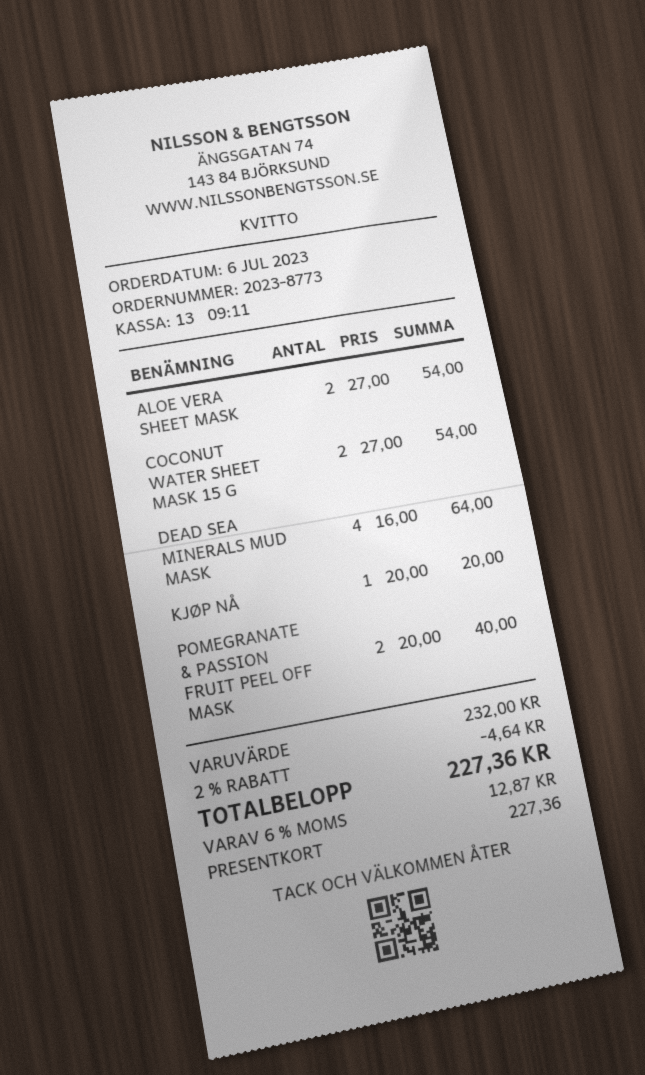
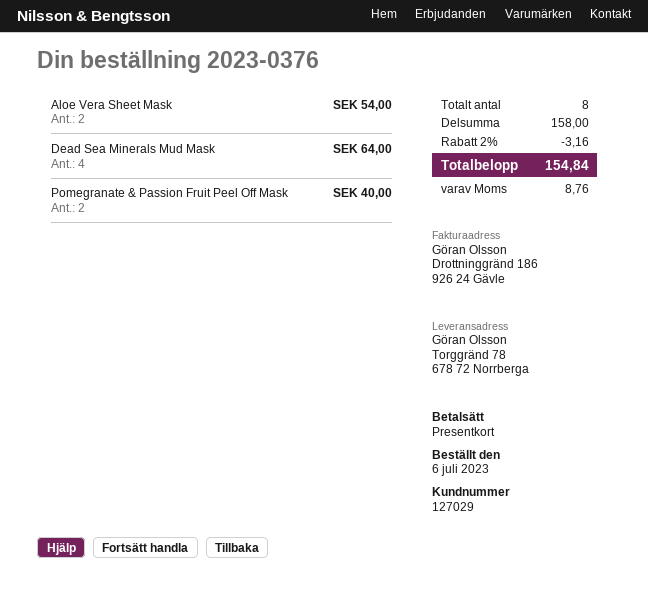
order number: 2023-8773 -> 2023-0376
COCONUT WATER SHEET MASK 15 G: 2 for 54.00 -> none
KJØP NÅ: 1 for 20.00 -> none
subtotal: 232.00 -> 158.00
discount: 2% = 4.64 -> 2% = 3.16
tax: 12.87 -> 8.76
total: 227.36 -> 154.84

